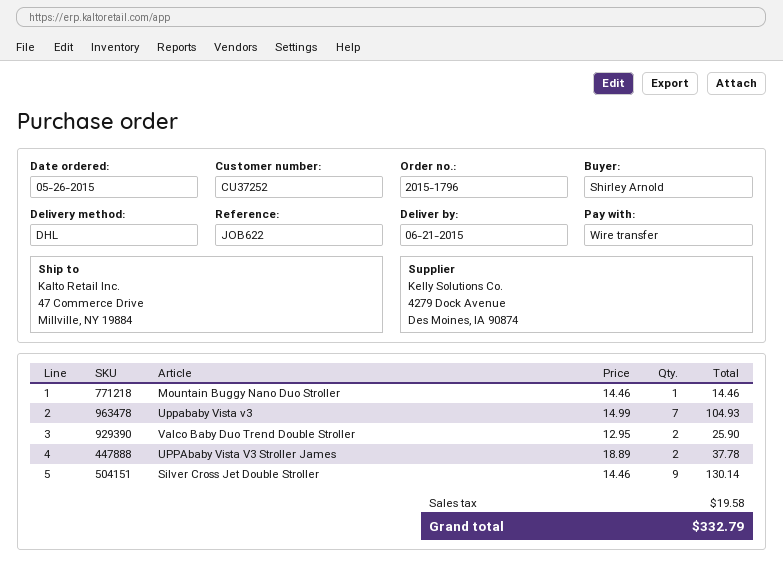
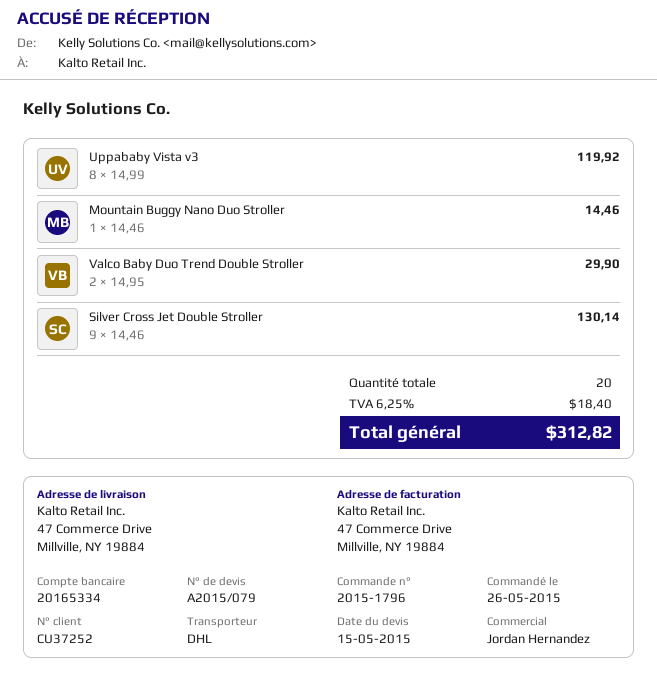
Uppababy Vista v3: 7 x 14.99 = 104.93 -> 8 x 14.99 = 119.92
Valco Baby Duo Trend Double Stroller: 2 x 12.95 = 25.90 -> 2 x 14.95 = 29.90
UPPAbaby Vista V3 Stroller James: 2 x 18.89 = 37.78 -> none
tax: 19.58 -> 18.40
total: 332.79 -> 312.82

